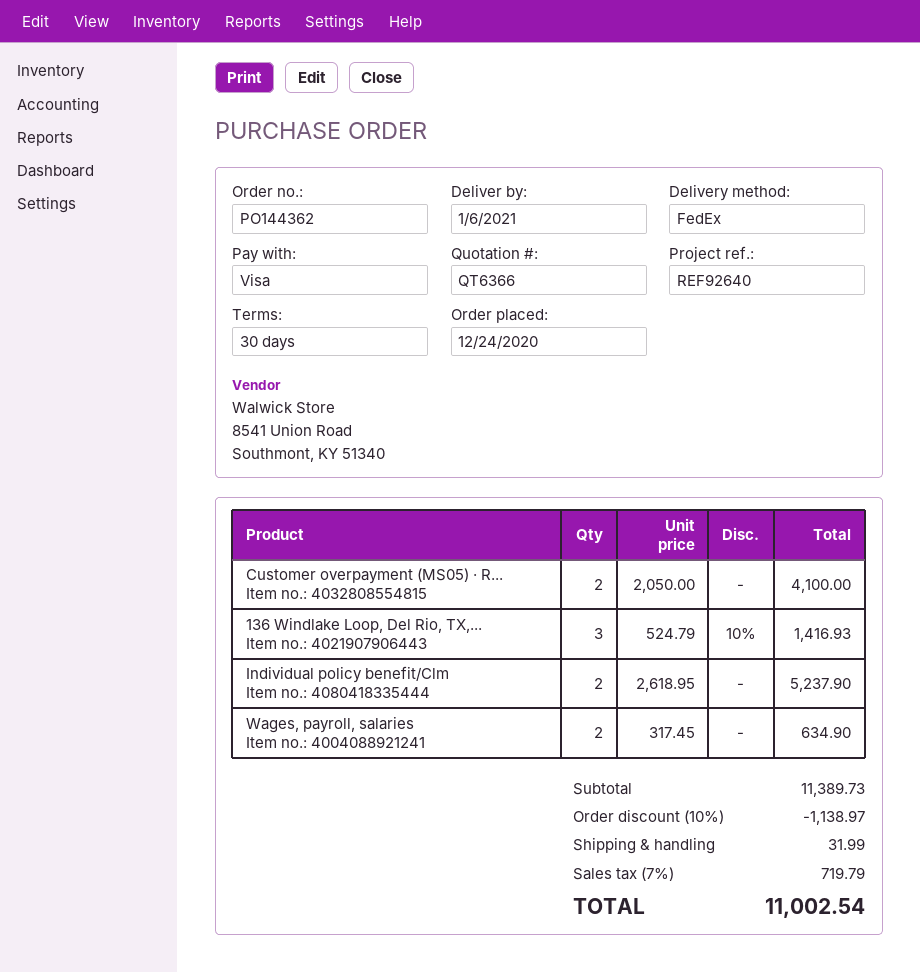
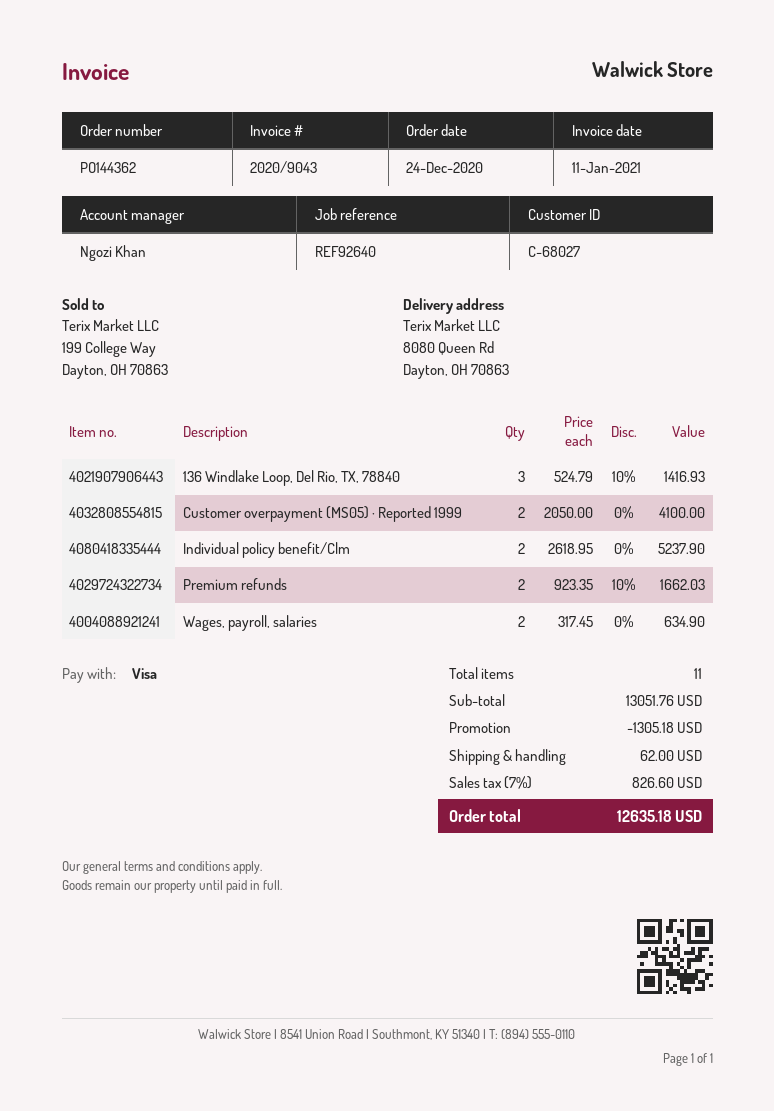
Premium refunds: none -> 2 x 923.35 - 10% = 1662.03
subtotal: 11389.73 -> 13051.76
discount: 1138.97 -> 1305.18
shipping: 31.99 -> 62.00
tax: 7% = 719.79 -> 7% = 826.60
total: 11002.54 -> 12635.18

